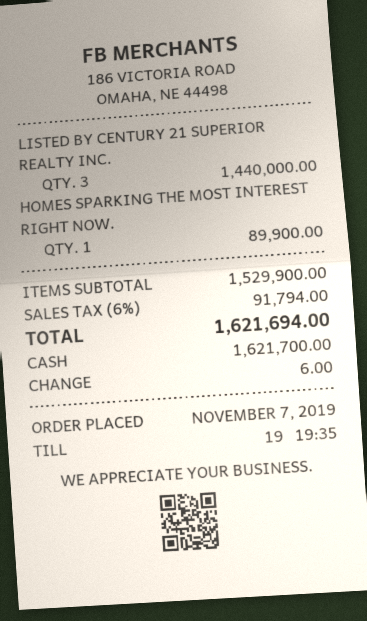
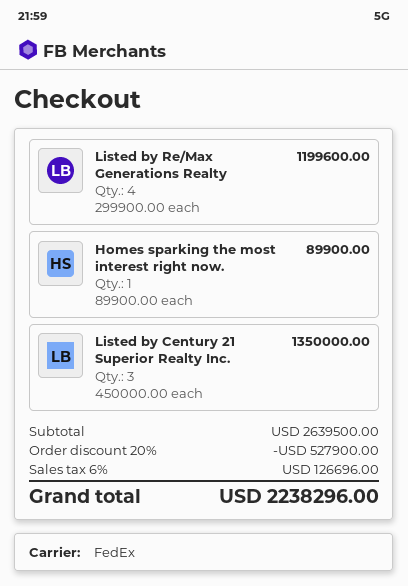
LISTED BY CENTURY 21 SUPERIOR REALTY INC.: 3 for 1440000.00 -> 3 for 1350000.00
Listed by Re/Max Generations Realty: none -> 4 for 1199600.00
subtotal: 1529900.00 -> 2639500.00
discount: none -> 20% = 527900.00
tax: 6% = 91794.00 -> 6% = 126696.00
total: 1621694.00 -> 2238296.00

